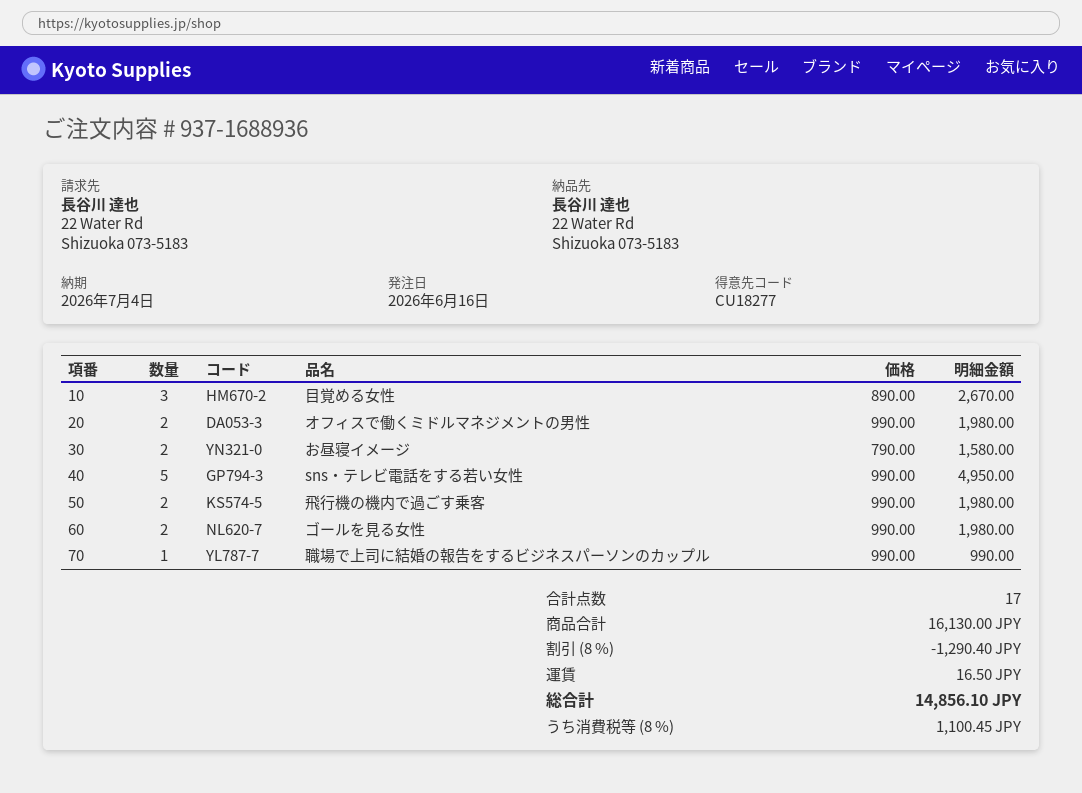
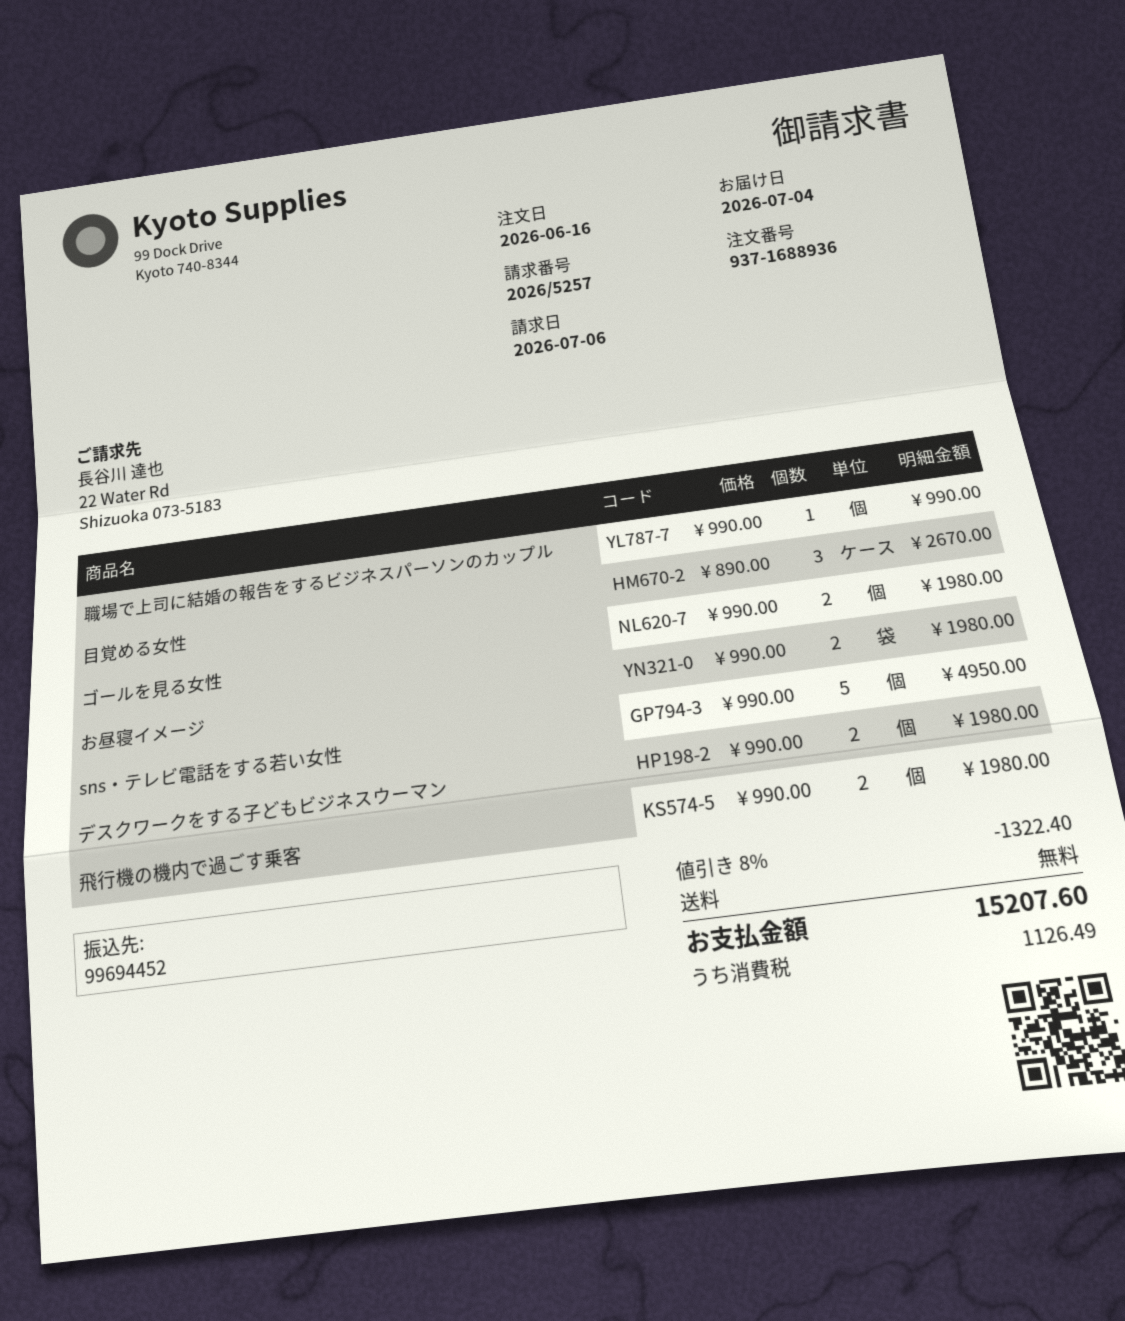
オフィスで働くミドルマネジメントの男性: 2 x 990.00 = 1980.00 -> none
お昼寝イメージ: 2 x 790.00 = 1580.00 -> 2 x 990.00 = 1980.00
デスクワークをする子どもビジネスウーマン: none -> 2 x 990.00 = 1980.00
discount: 8% = 1290.40 -> 8% = 1322.40
shipping: 16.50 -> 0.00
tax: 1100.45 -> 1126.49
total: 14856.10 -> 15207.60

